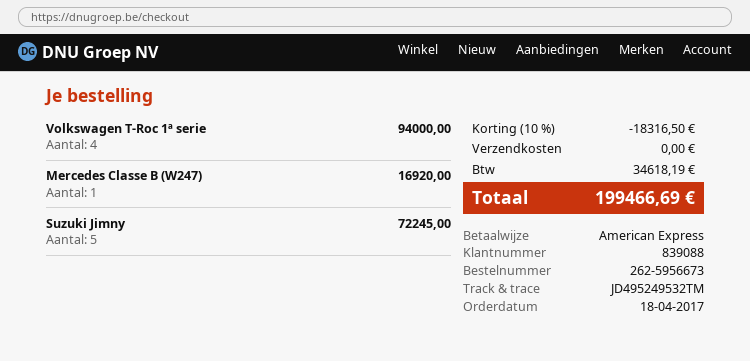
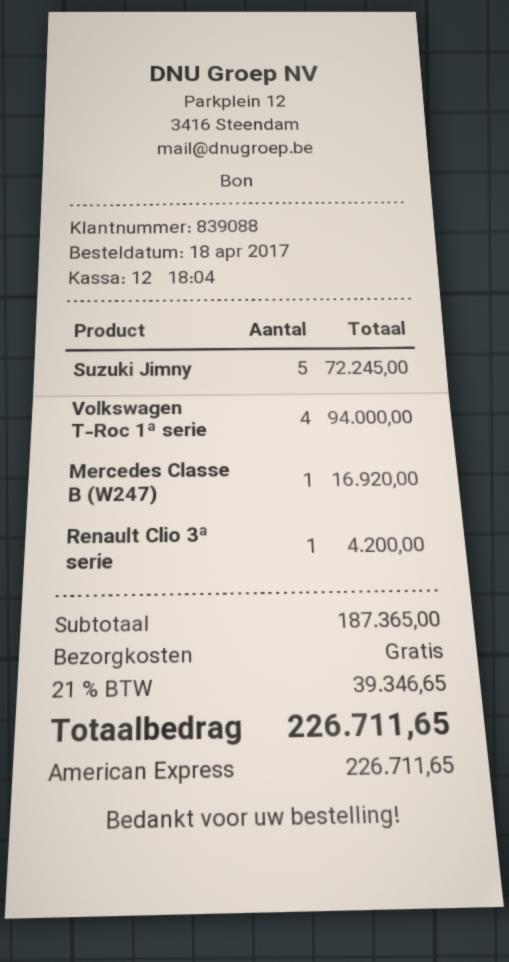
Renault Clio 3ª serie: none -> 1 for 4200.00
discount: 10% = 18316.50 -> none
tax: 34618.19 -> 39346.65
total: 199466.69 -> 226711.65

